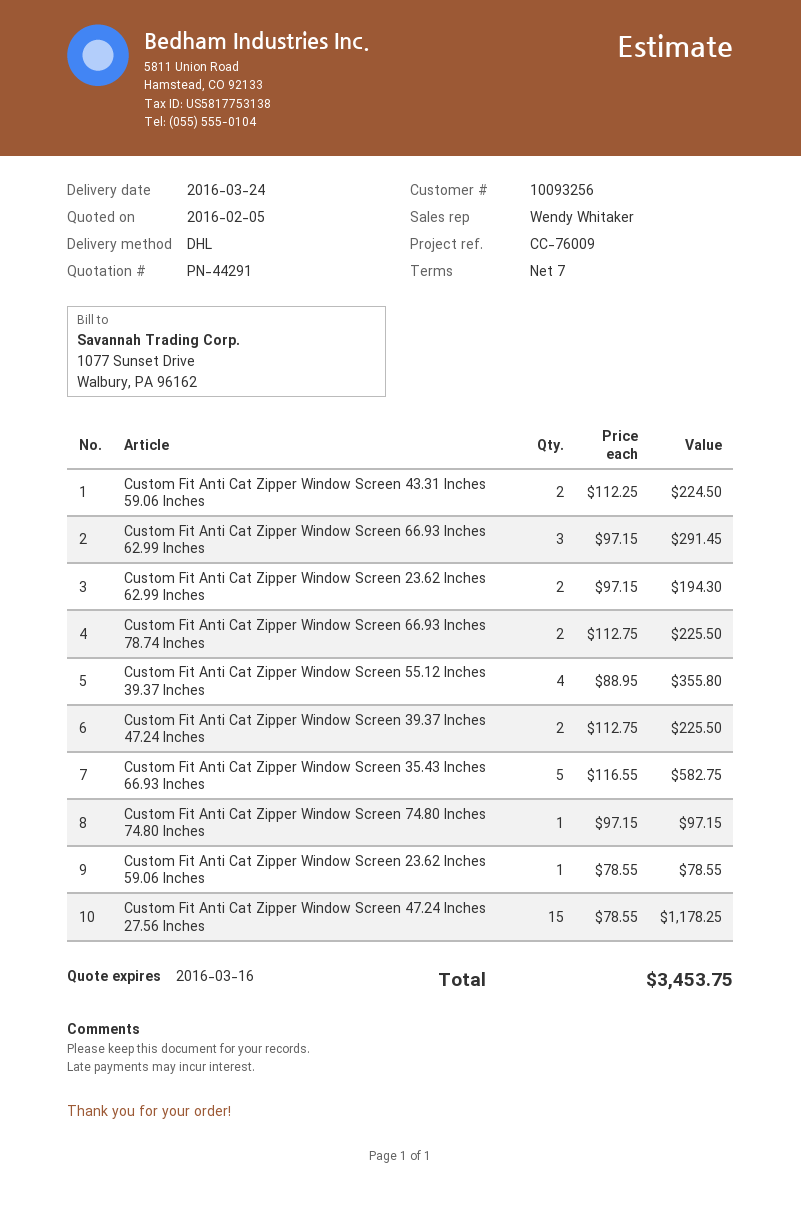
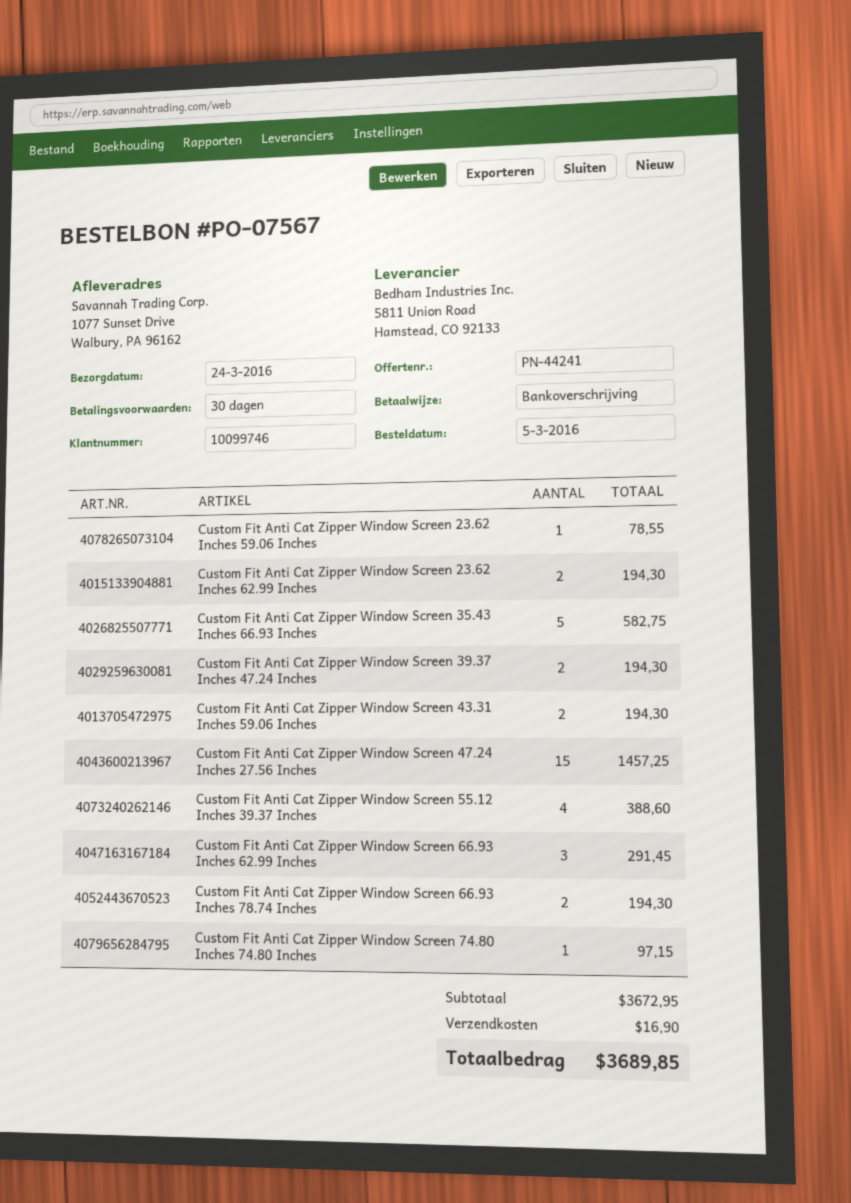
quote number: PN-44291 -> PN-44241
payment terms: 7 days -> 30 days
customer number: 10093256 -> 10099746
Custom Fit Anti Cat Zipper Window Screen 43.31 Inches 59.06 Inches: 2 for 224.50 -> 2 for 194.30
Custom Fit Anti Cat Zipper Window Screen 66.93 Inches 78.74 Inches: 2 for 225.50 -> 2 for 194.30
Custom Fit Anti Cat Zipper Window Screen 55.12 Inches 39.37 Inches: 4 for 355.80 -> 4 for 388.60
Custom Fit Anti Cat Zipper Window Screen 39.37 Inches 47.24 Inches: 2 for 225.50 -> 2 for 194.30
Custom Fit Anti Cat Zipper Window Screen 47.24 Inches 27.56 Inches: 15 for 1178.25 -> 15 for 1457.25
shipping: none -> 16.90
total: 3453.75 -> 3689.85

